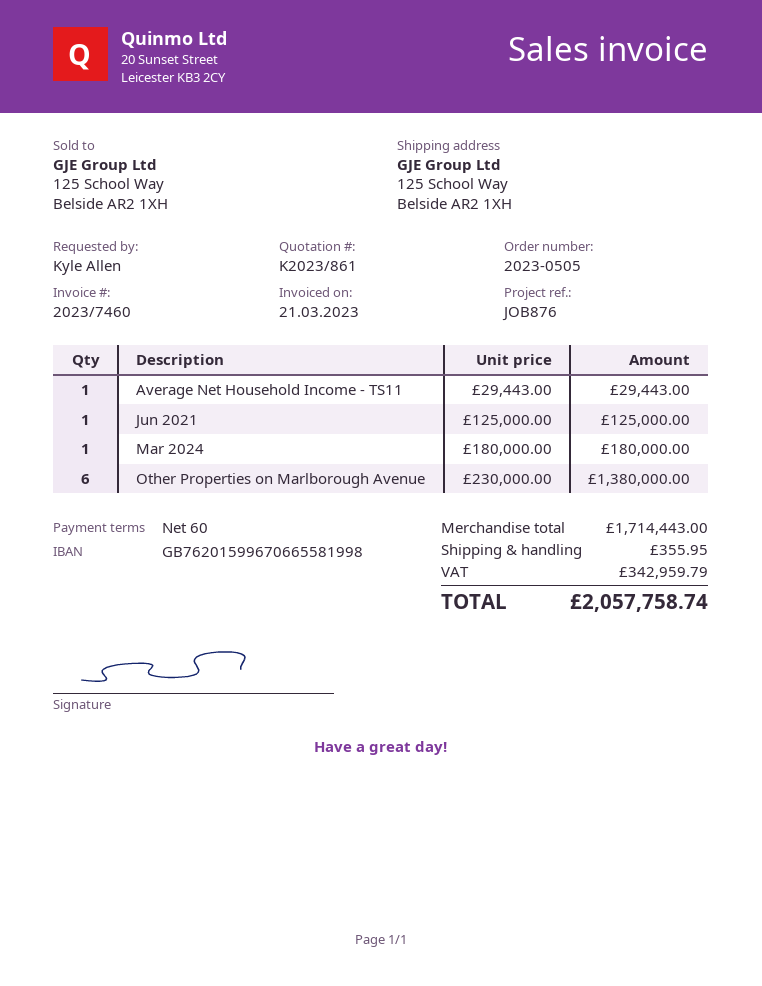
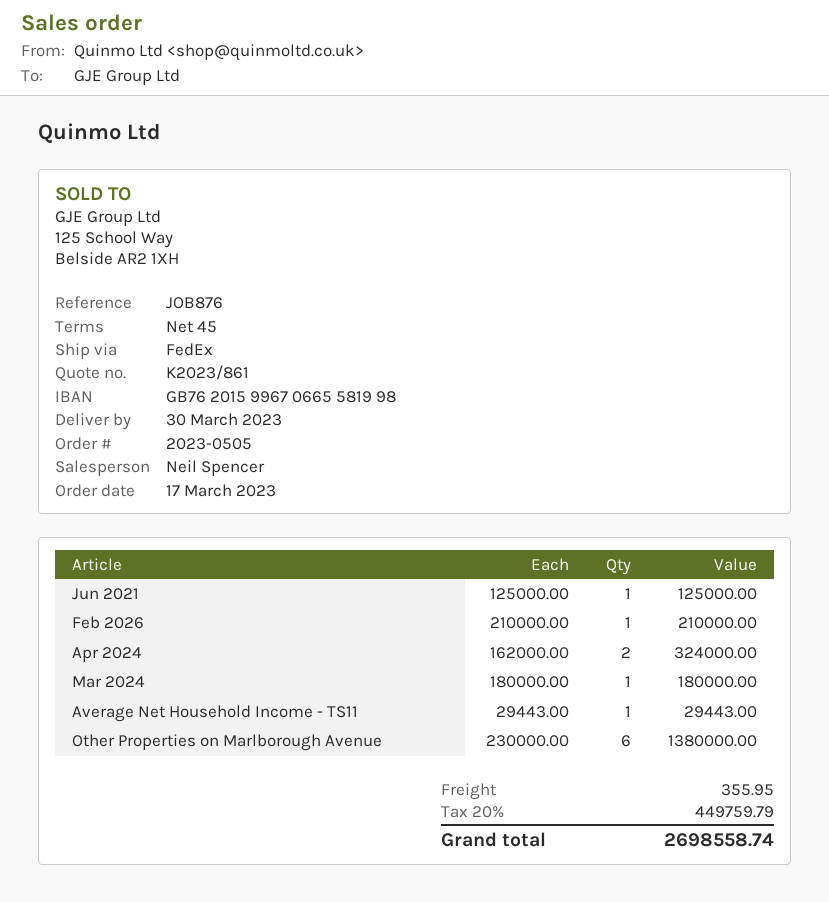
payment terms: 60 days -> 45 days
Feb 2026: none -> 1 x 210000.00 = 210000.00
Apr 2024: none -> 2 x 162000.00 = 324000.00
tax: 342959.79 -> 449759.79
total: 2057758.74 -> 2698558.74

